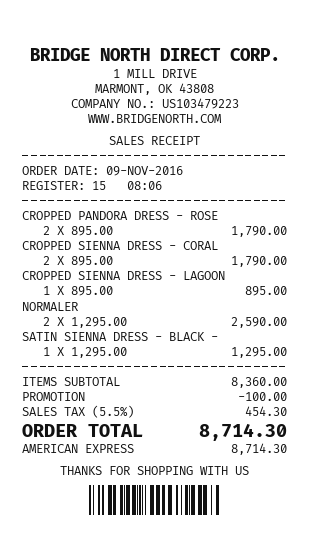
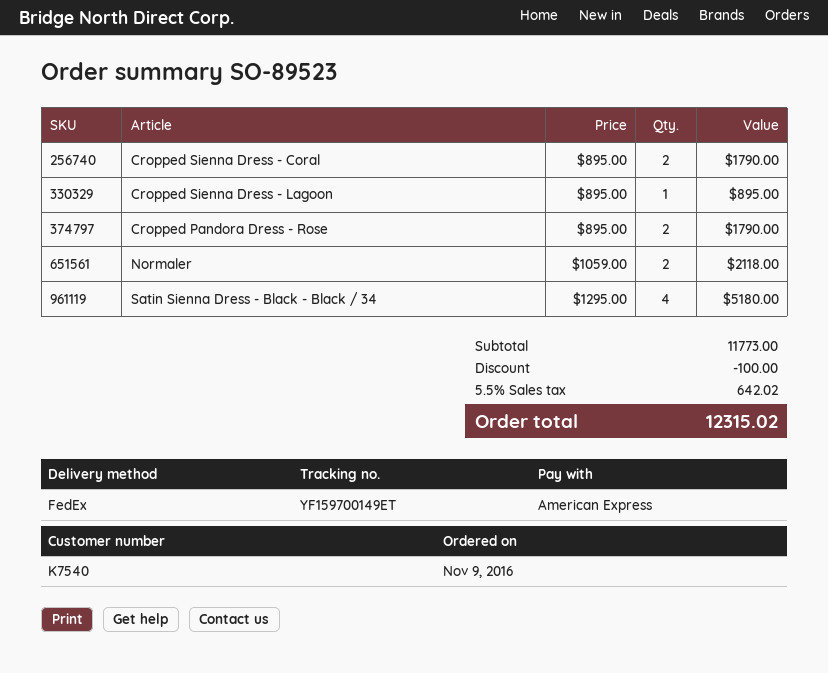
NORMALER: 2 x 1295.00 = 2590.00 -> 2 x 1059.00 = 2118.00
SATIN SIENNA DRESS - BLACK -: 1 x 1295.00 = 1295.00 -> 4 x 1295.00 = 5180.00
subtotal: 8360.00 -> 11773.00
tax: 5.5% = 454.30 -> 5.5% = 642.02
total: 8714.30 -> 12315.02

